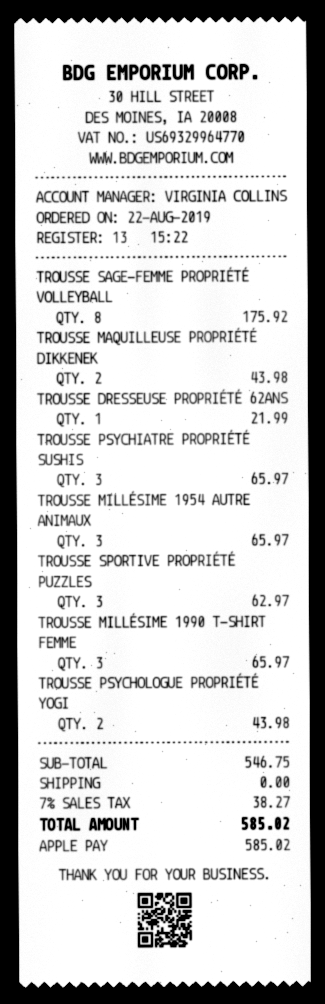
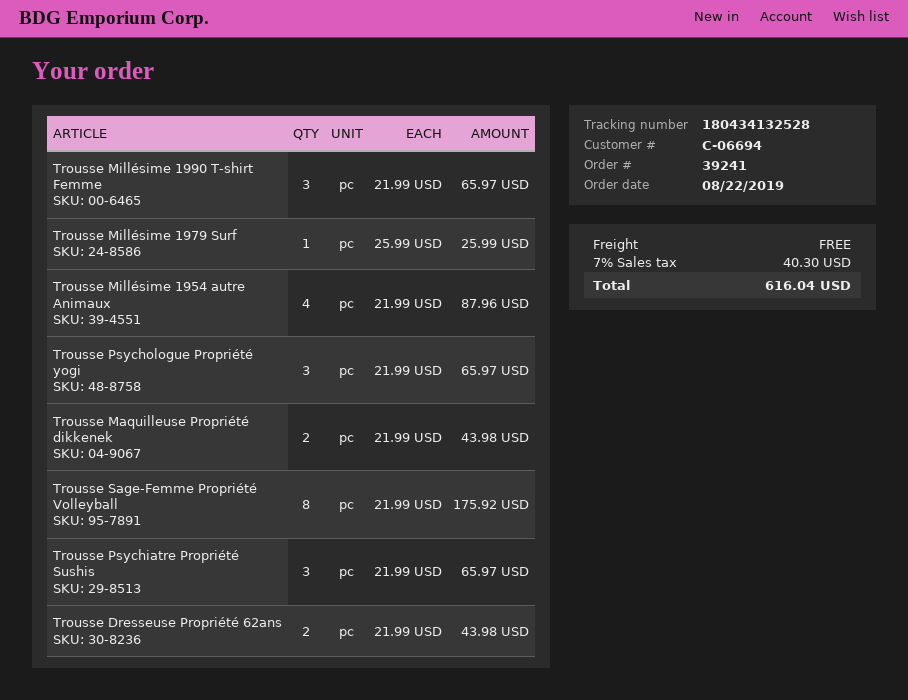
TROUSSE DRESSEUSE PROPRIÉTÉ 62ANS: 1 for 21.99 -> 2 for 43.98
TROUSSE MILLÉSIME 1954 AUTRE ANIMAUX: 3 for 65.97 -> 4 for 87.96
TROUSSE SPORTIVE PROPRIÉTÉ PUZZLES: 3 for 62.97 -> none
TROUSSE PSYCHOLOGUE PROPRIÉTÉ YOGI: 2 for 43.98 -> 3 for 65.97
Trousse Millésime 1979 Surf: none -> 1 for 25.99
tax: 7% = 38.27 -> 7% = 40.30
total: 585.02 -> 616.04

